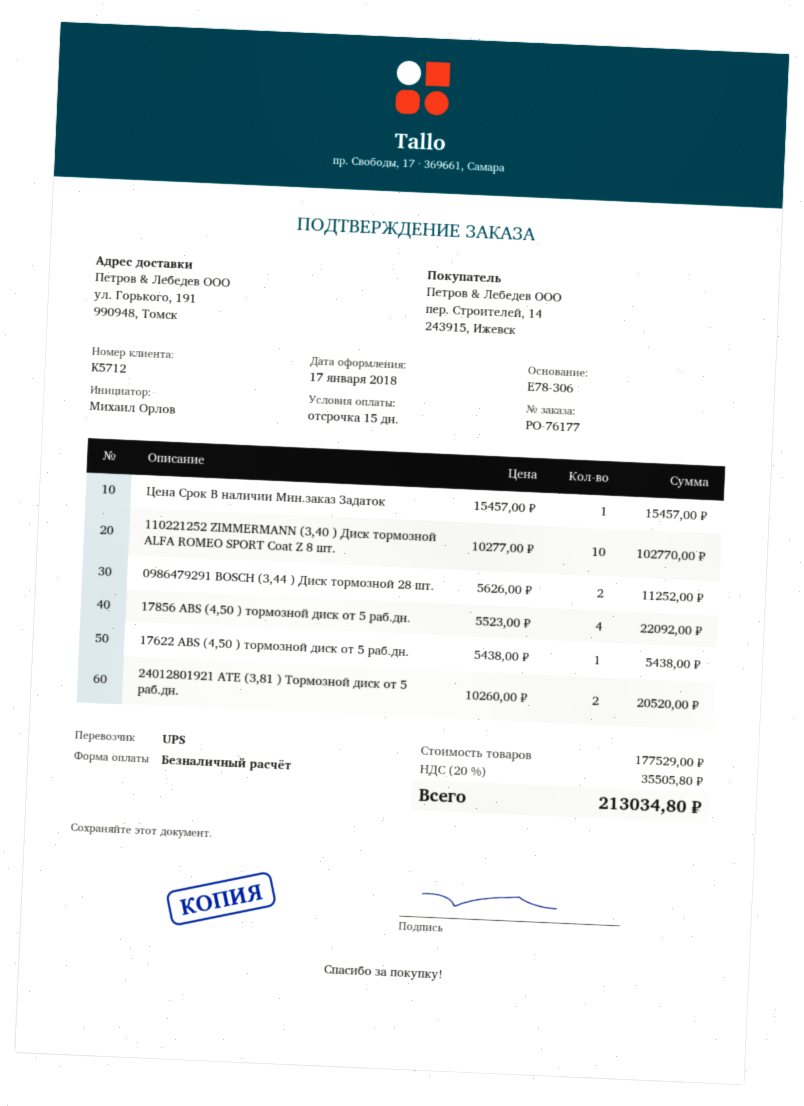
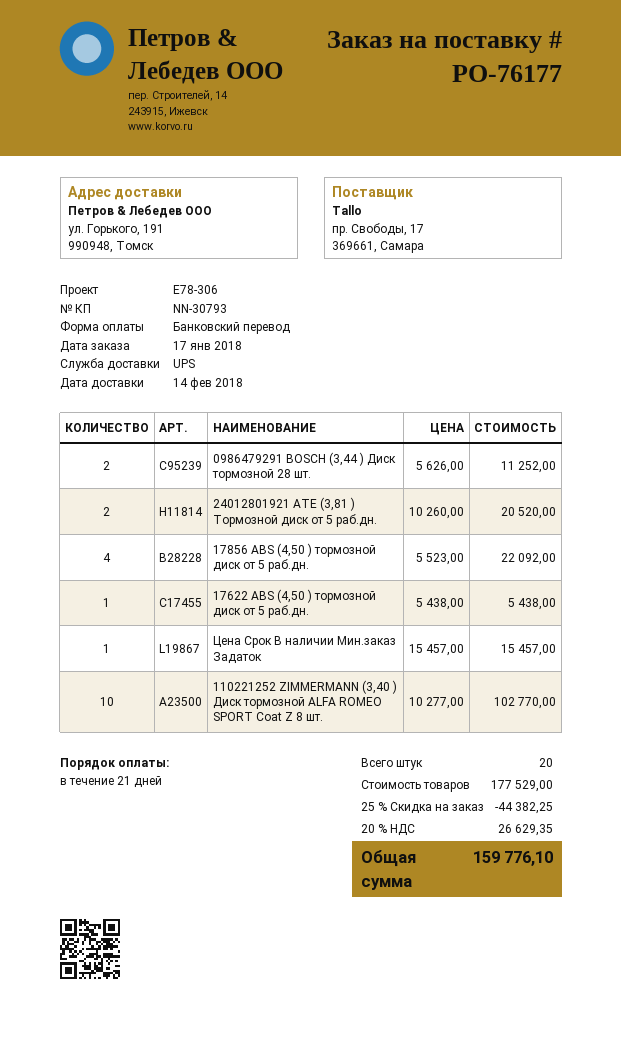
payment terms: 15 days -> 21 days
discount: none -> 25% = 44382.25
tax: 20% = 35505.80 -> 20% = 26629.35
total: 213034.80 -> 159776.10

